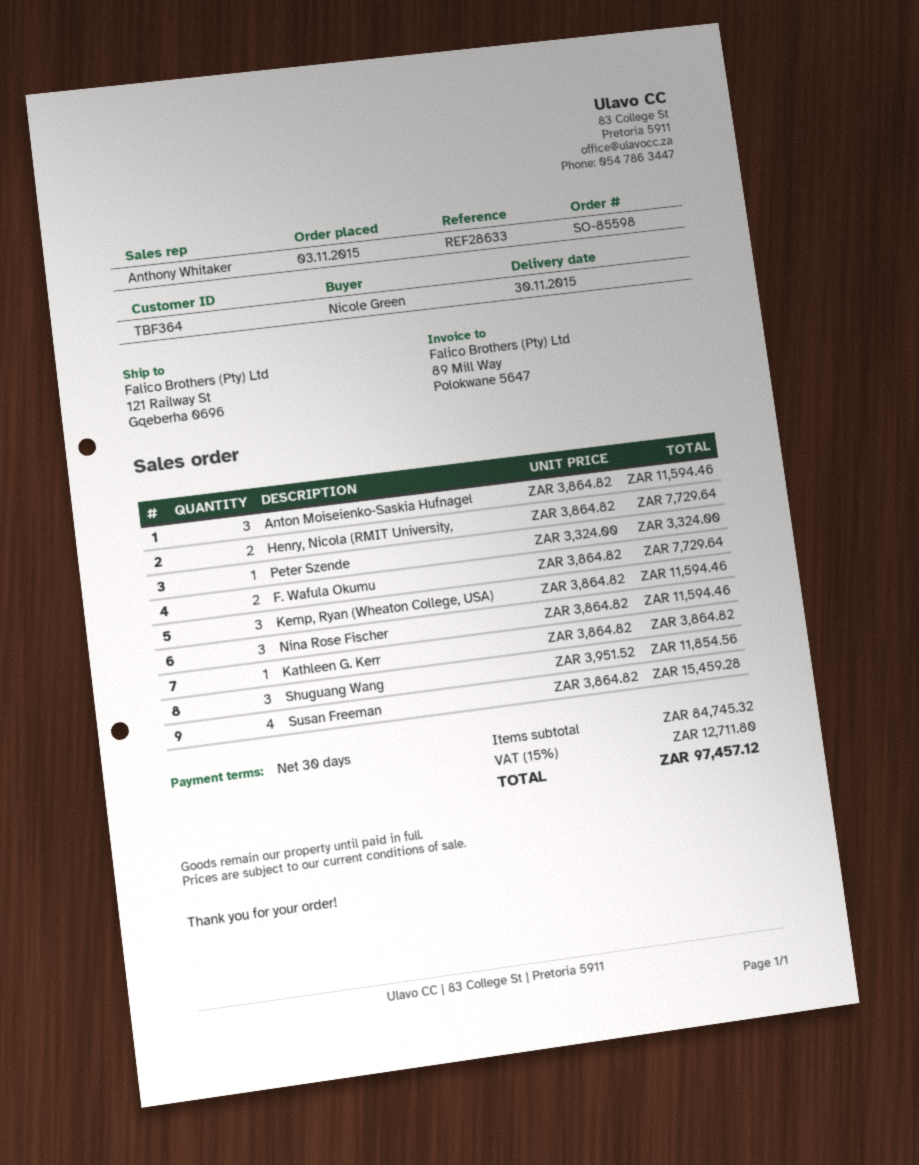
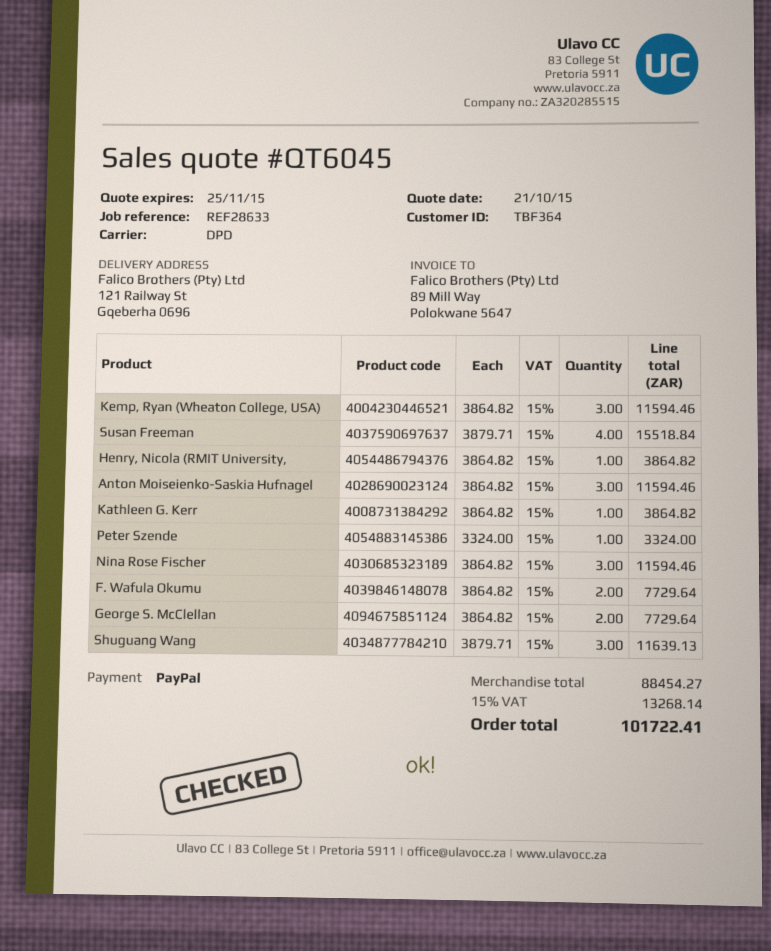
Henry, Nicola (RMIT University,: 2 x 3864.82 = 7729.64 -> 1 x 3864.82 = 3864.82
Shuguang Wang: 3 x 3951.52 = 11854.56 -> 3 x 3879.71 = 11639.13
Susan Freeman: 4 x 3864.82 = 15459.28 -> 4 x 3879.71 = 15518.84
George S. McClellan: none -> 2 x 3864.82 = 7729.64
subtotal: 84745.32 -> 88454.27
tax: 15% = 12711.80 -> 15% = 13268.14
total: 97457.12 -> 101722.41

